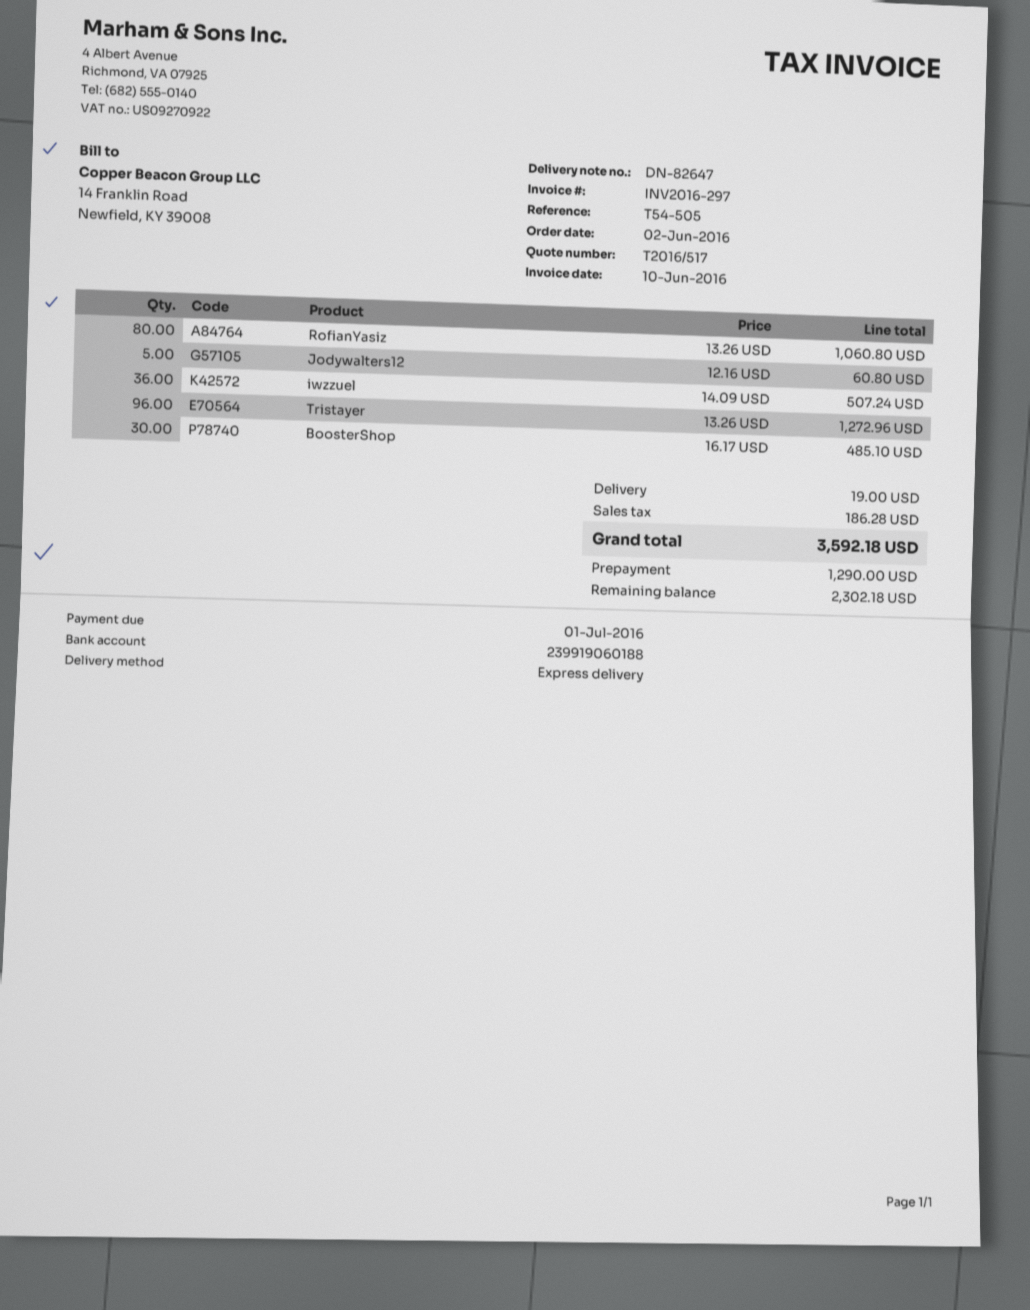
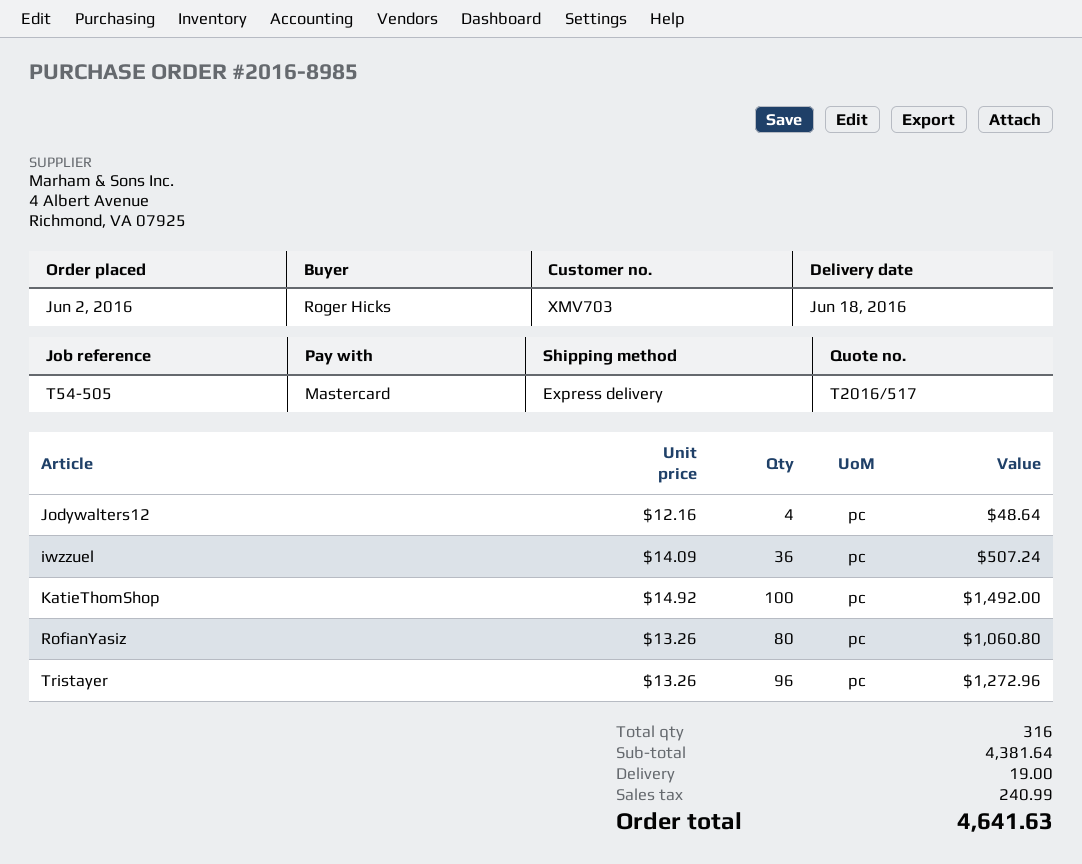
Jodywalters12: 5 x 12.16 = 60.80 -> 4 x 12.16 = 48.64
BoosterShop: 30 x 16.17 = 485.10 -> none
KatieThomShop: none -> 100 x 14.92 = 1492.00
tax: 186.28 -> 240.99
total: 3592.18 -> 4641.63

